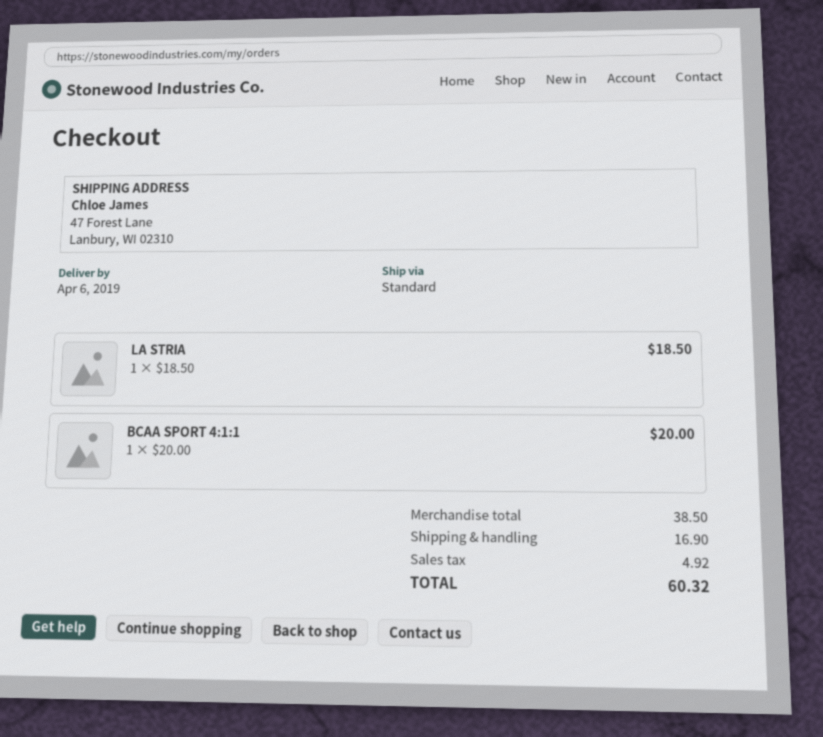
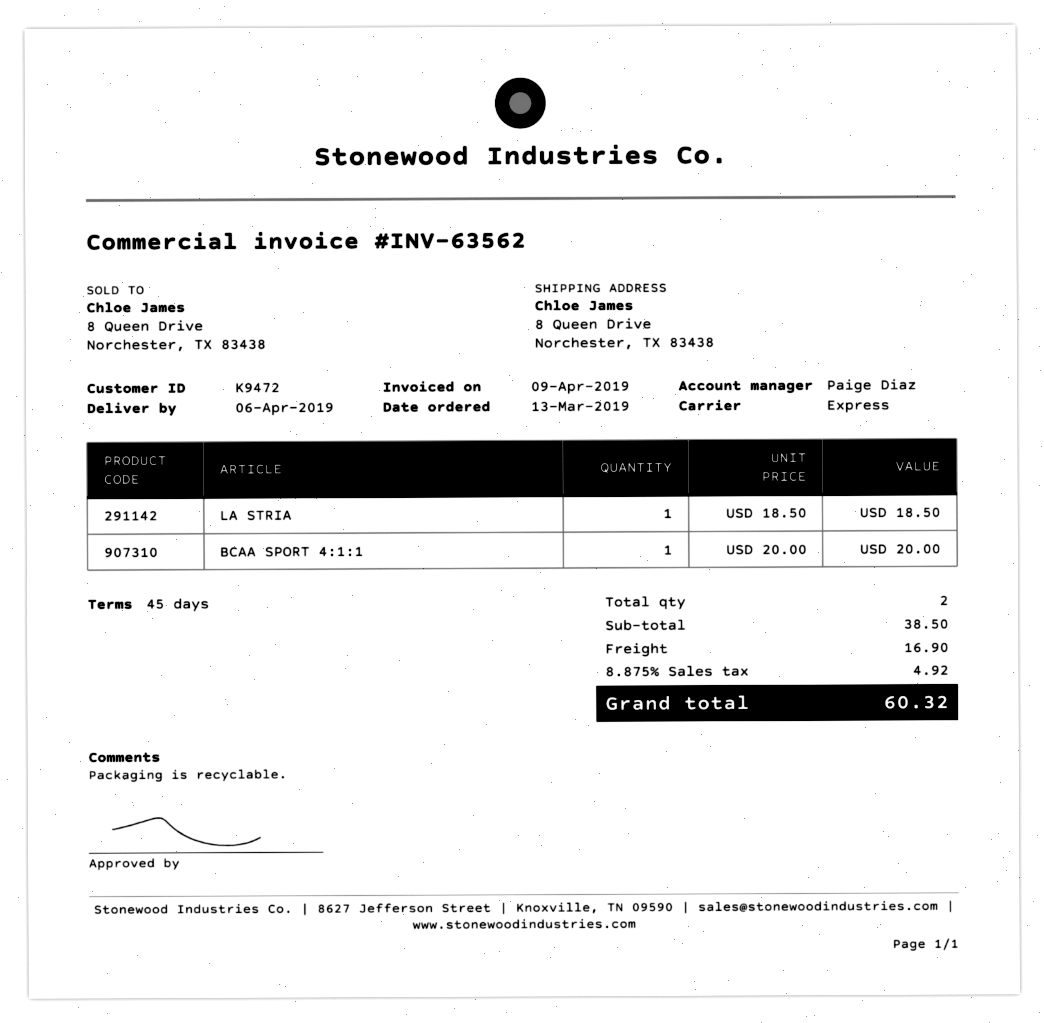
shipping method: standard -> express
ship to: 47 Forest Lane, Lanbury, WI 02310 -> 8 Queen Drive, Norchester, TX 83438

